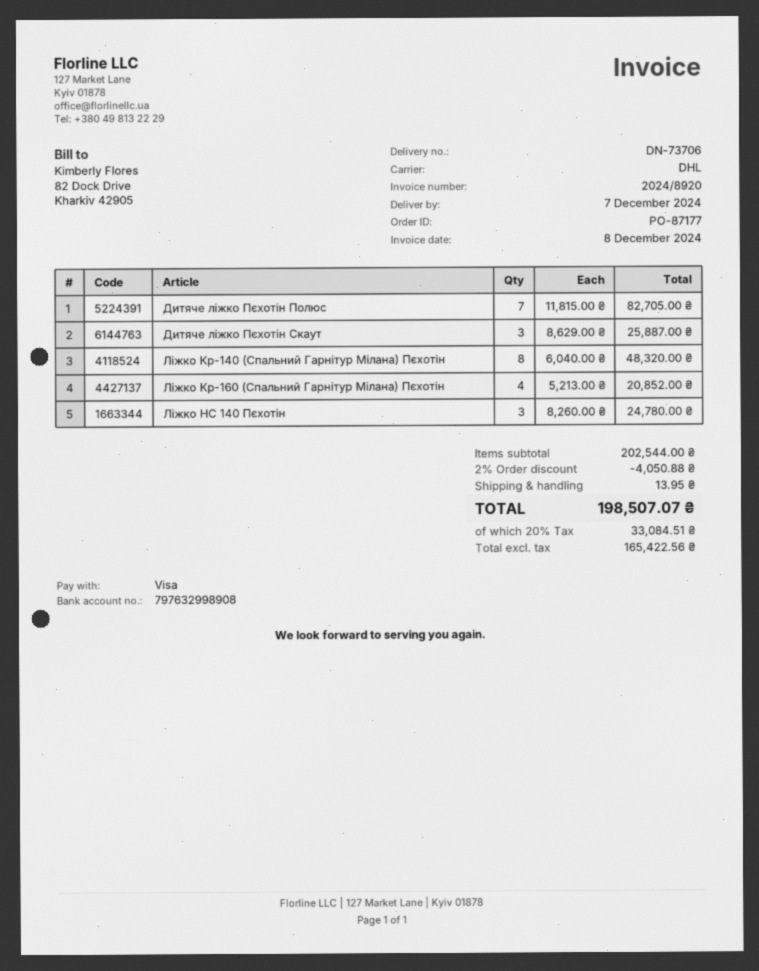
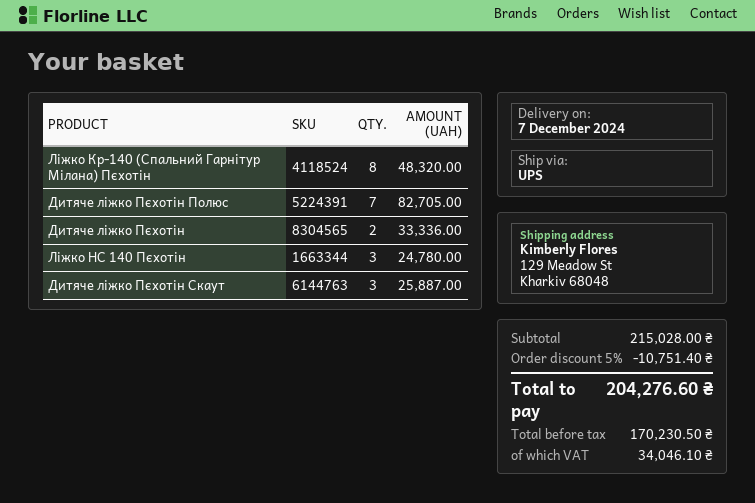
shipping method: DHL -> UPS
Ліжко Кр-160 (Спальний Гарнітур Мілана) Пєхотін: 4 for 20852.00 -> none
Дитяче ліжко Пєхотін: none -> 2 for 33336.00
subtotal: 202544.00 -> 215028.00
discount: 2% = 4050.88 -> 5% = 10751.40
shipping: 13.95 -> none
net: 165422.56 -> 170230.50
tax: 33084.51 -> 34046.10
total: 198507.07 -> 204276.60

